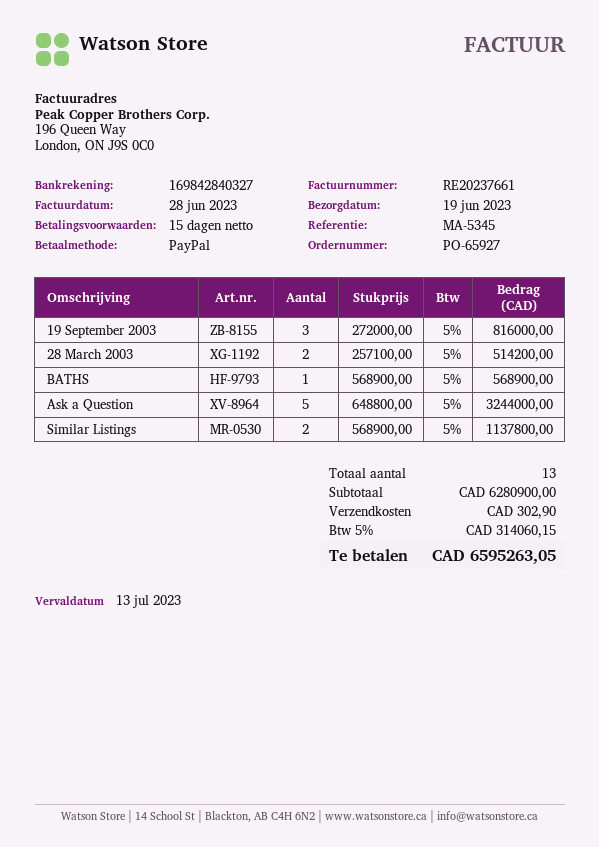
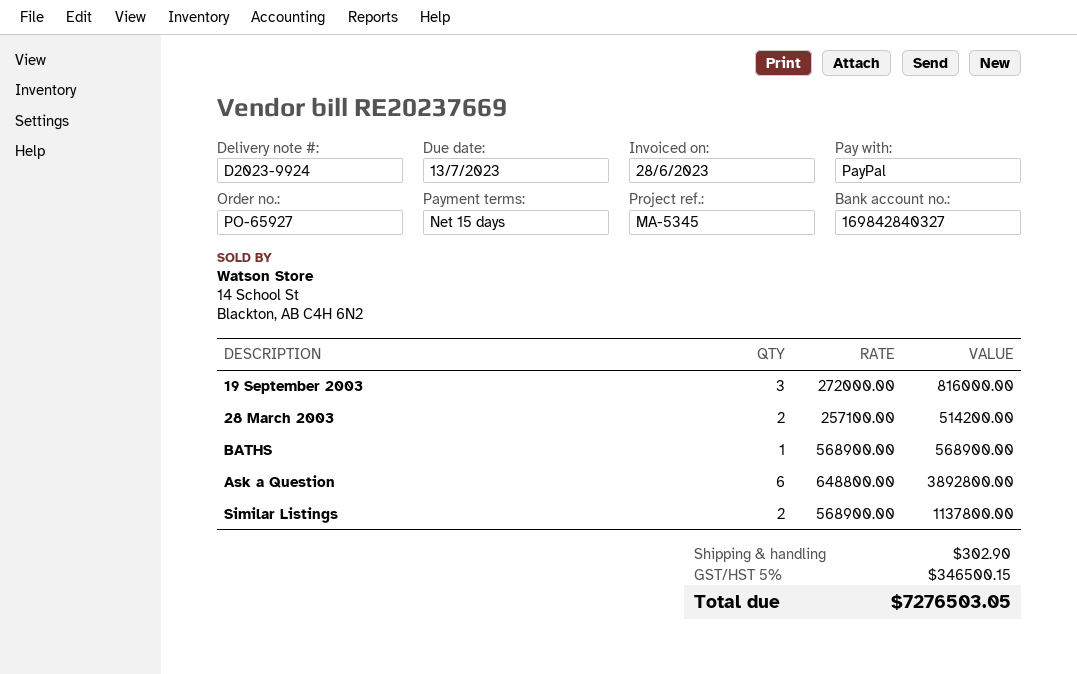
invoice number: RE20237661 -> RE20237669
Ask a Question: 5 x 648800.00 = 3244000.00 -> 6 x 648800.00 = 3892800.00
tax: 5% = 314060.15 -> 5% = 346500.15
total: 6595263.05 -> 7276503.05

